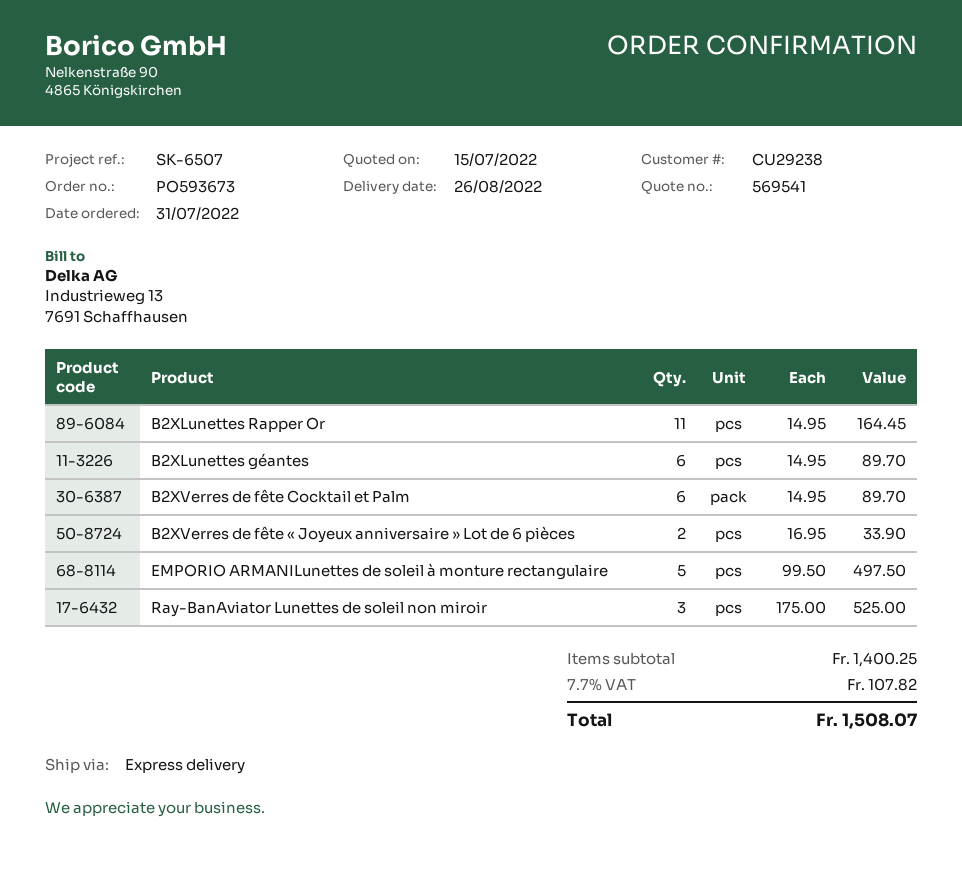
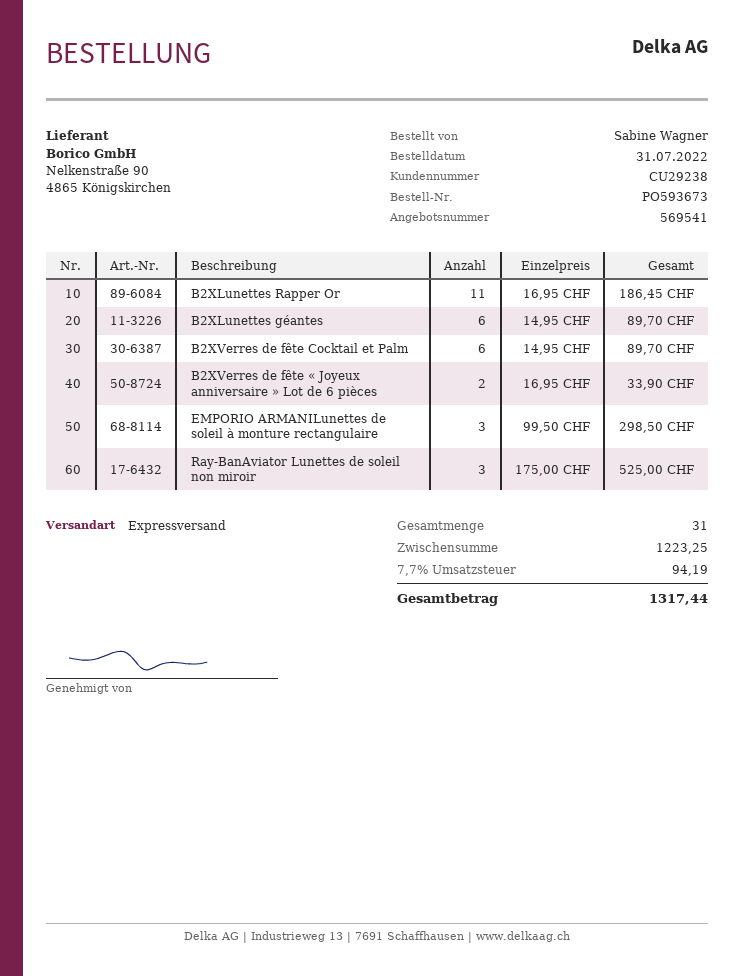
B2XLunettes Rapper Or: 11 x 14.95 = 164.45 -> 11 x 16.95 = 186.45
EMPORIO ARMANILunettes de soleil à monture rectangulaire: 5 x 99.50 = 497.50 -> 3 x 99.50 = 298.50
subtotal: 1400.25 -> 1223.25
tax: 7.7% = 107.82 -> 7.7% = 94.19
total: 1508.07 -> 1317.44

